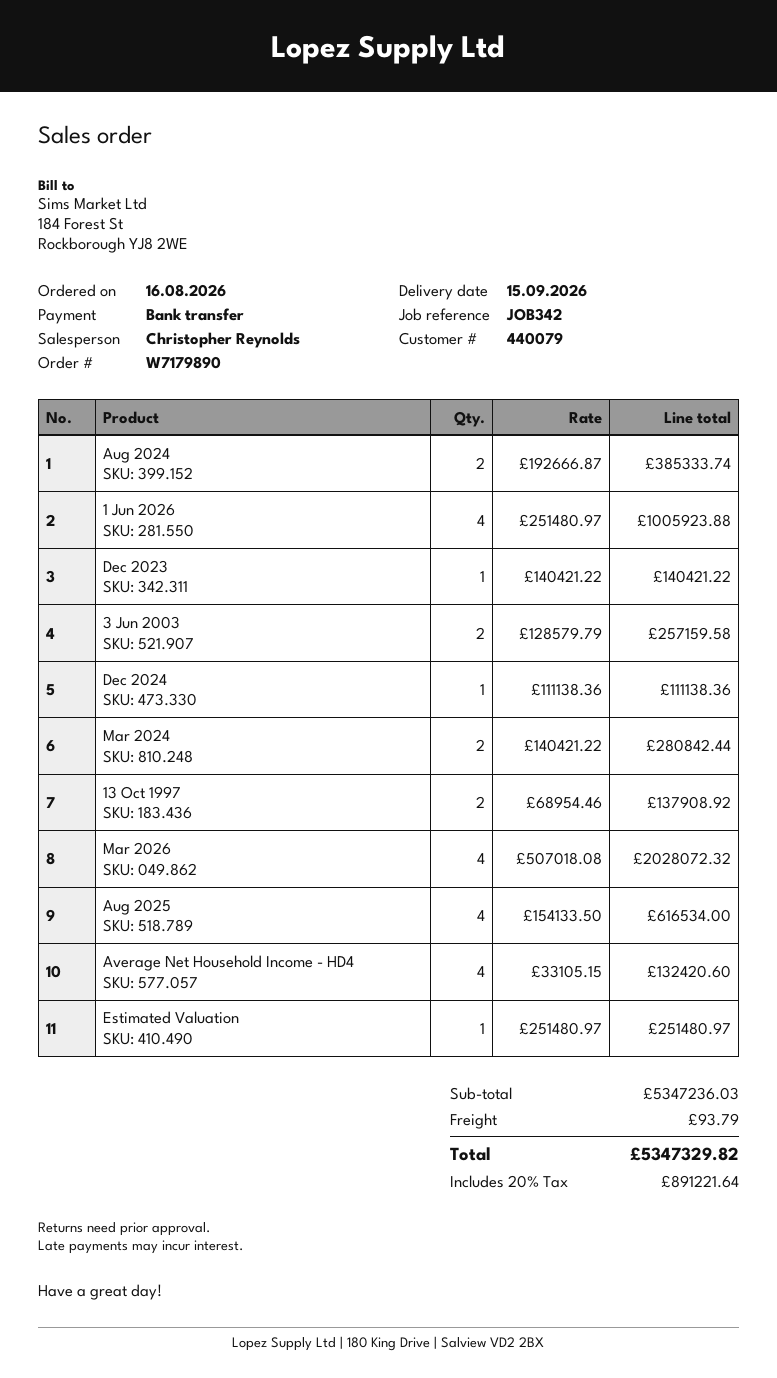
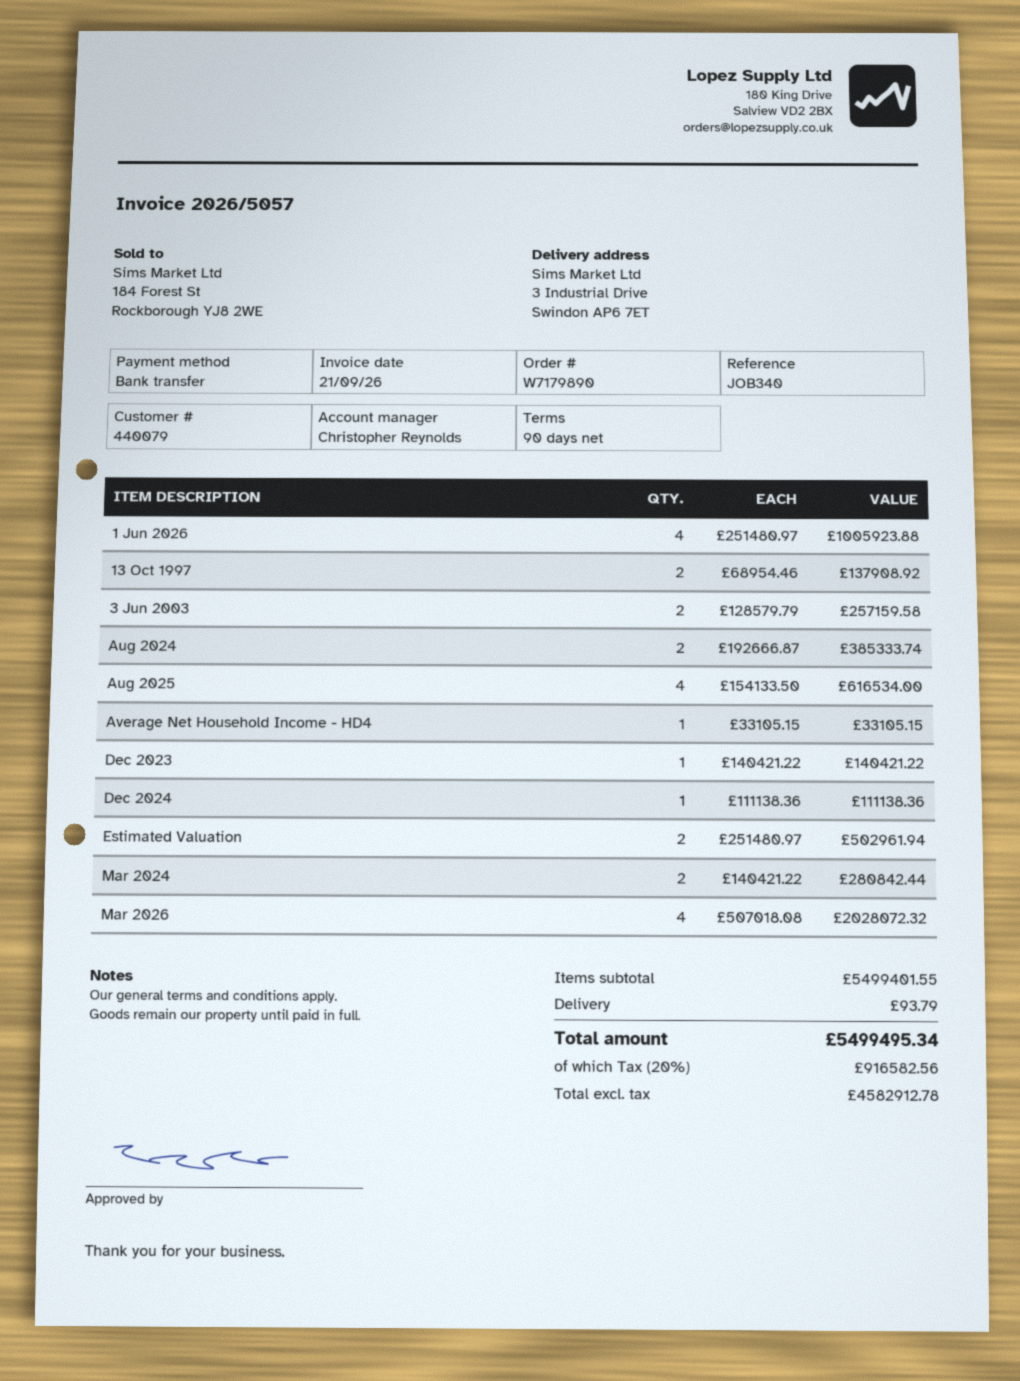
reference: JOB342 -> JOB340
Average Net Household Income - HD4: 4 x 33105.15 = 132420.60 -> 1 x 33105.15 = 33105.15
Estimated Valuation: 1 x 251480.97 = 251480.97 -> 2 x 251480.97 = 502961.94
subtotal: 5347236.03 -> 5499401.55
tax: 20% = 891221.64 -> 20% = 916582.56
total: 5347329.82 -> 5499495.34

